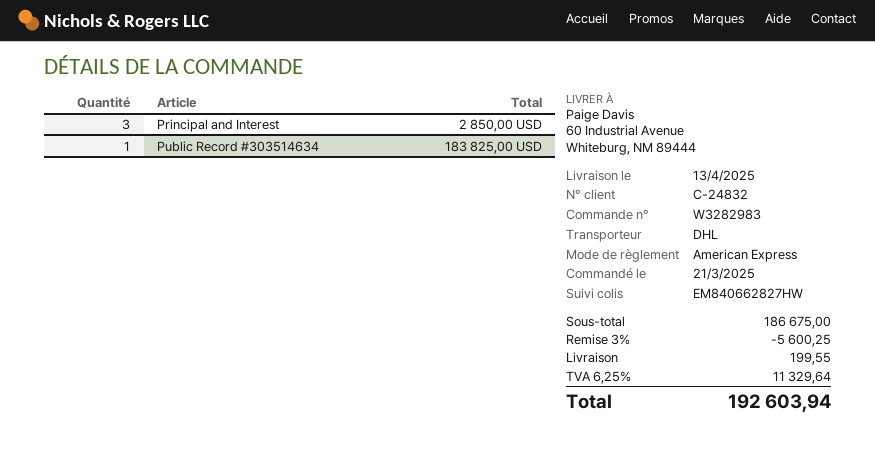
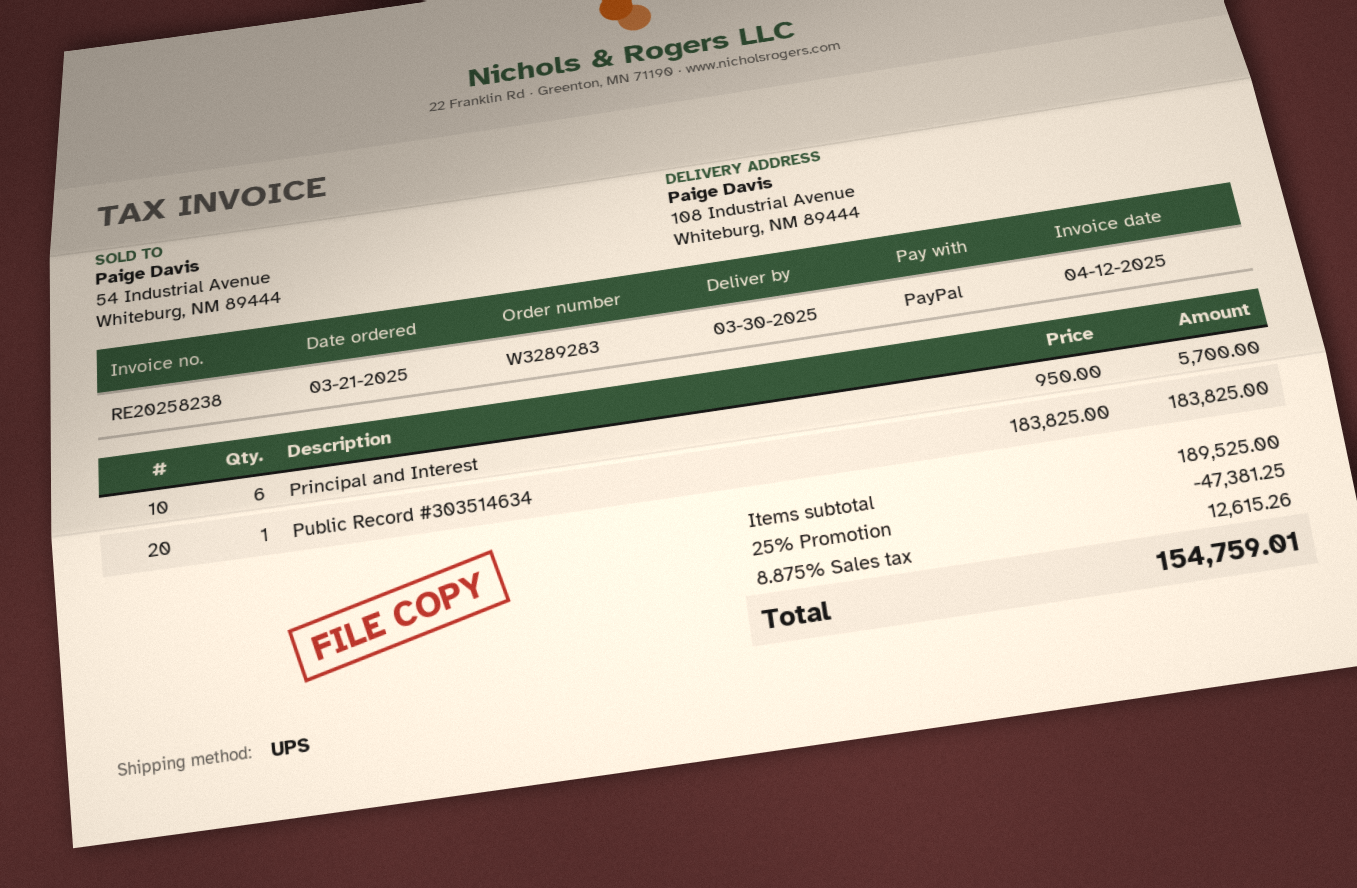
order number: W3282983 -> W3289283
delivery date: 2025-04-13 -> 2025-03-30
payment method: American Express -> PayPal
shipping method: DHL -> UPS
ship to: 60 Industrial Avenue, Whiteburg, NM 89444 -> 108 Industrial Avenue, Whiteburg, NM 89444
Principal and Interest: 3 for 2850.00 -> 6 for 5700.00
subtotal: 186675.00 -> 189525.00
discount: 3% = 5600.25 -> 25% = 47381.25
shipping: 199.55 -> none
tax: 6.25% = 11329.64 -> 8.875% = 12615.26
total: 192603.94 -> 154759.01

